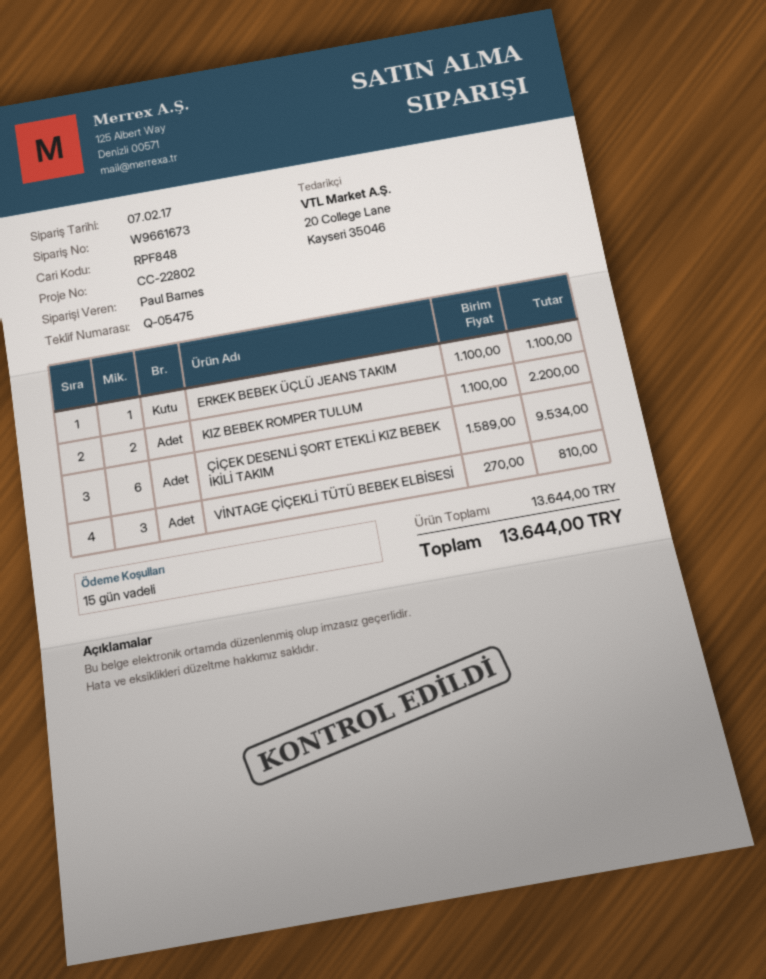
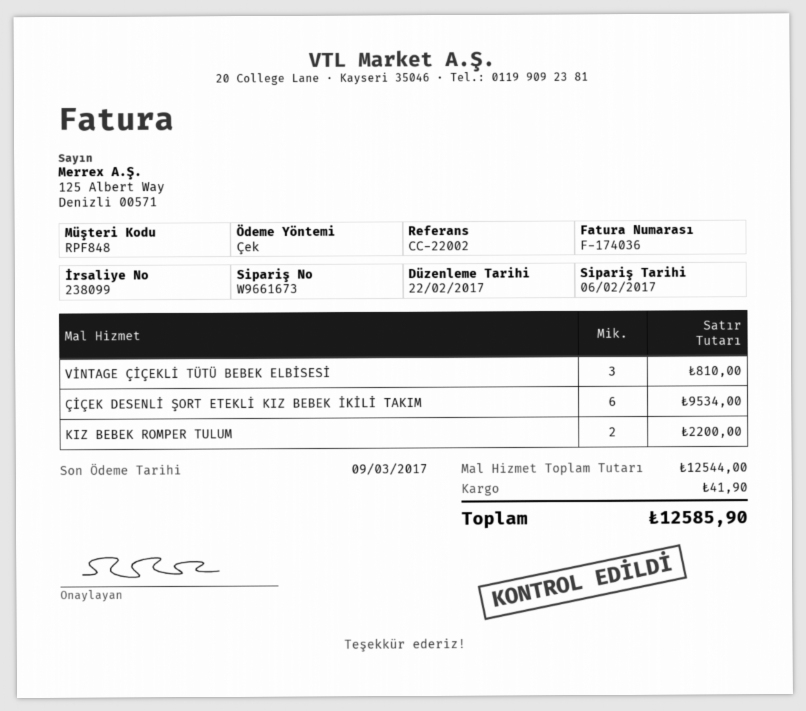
order date: 2017-02-07 -> 2017-02-06
reference: CC-22802 -> CC-22002
ERKEK BEBEK ÜÇLÜ JEANS TAKIM: 1 for 1100.00 -> none
subtotal: 13644.00 -> 12544.00
shipping: none -> 41.90
total: 13644.00 -> 12585.90

